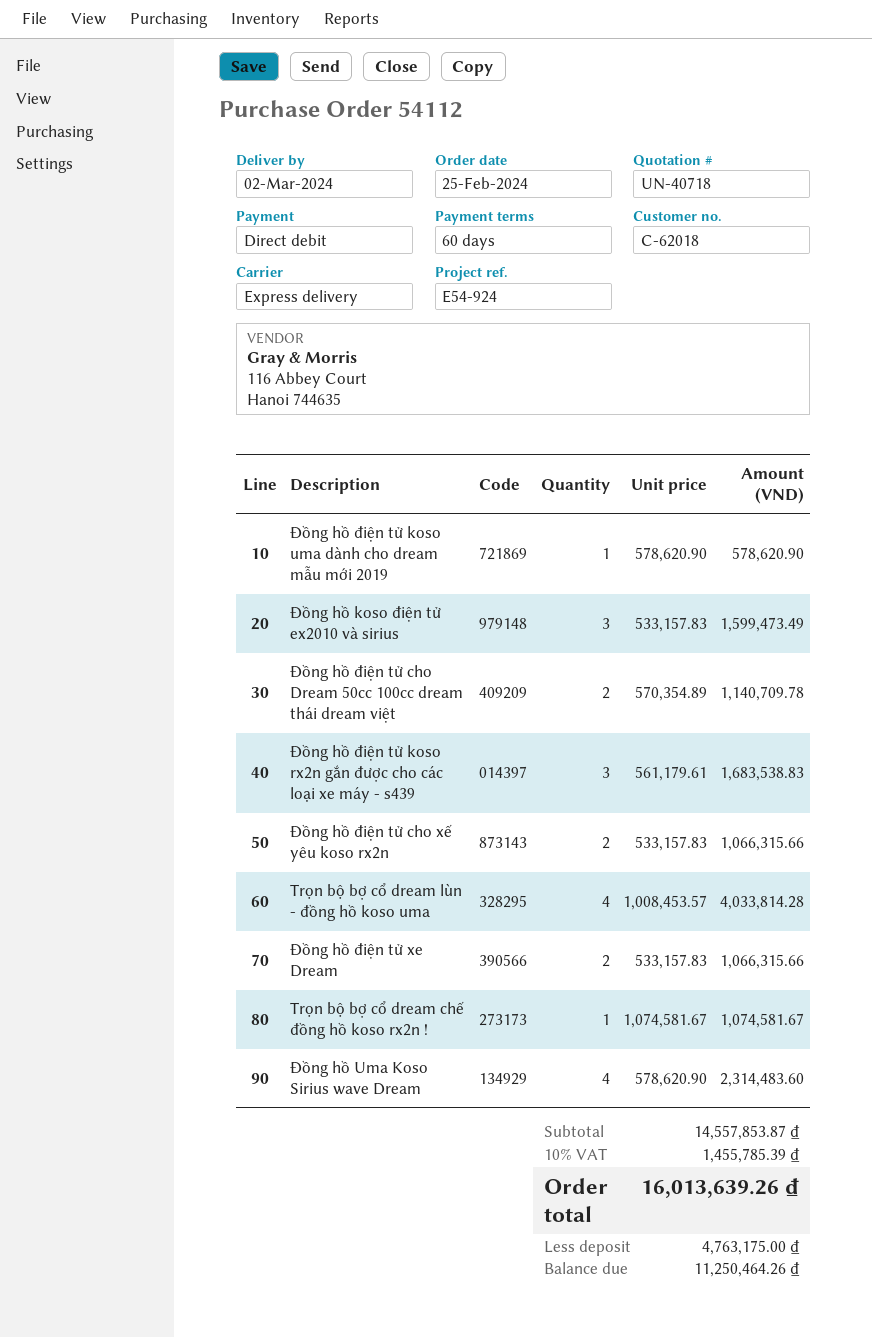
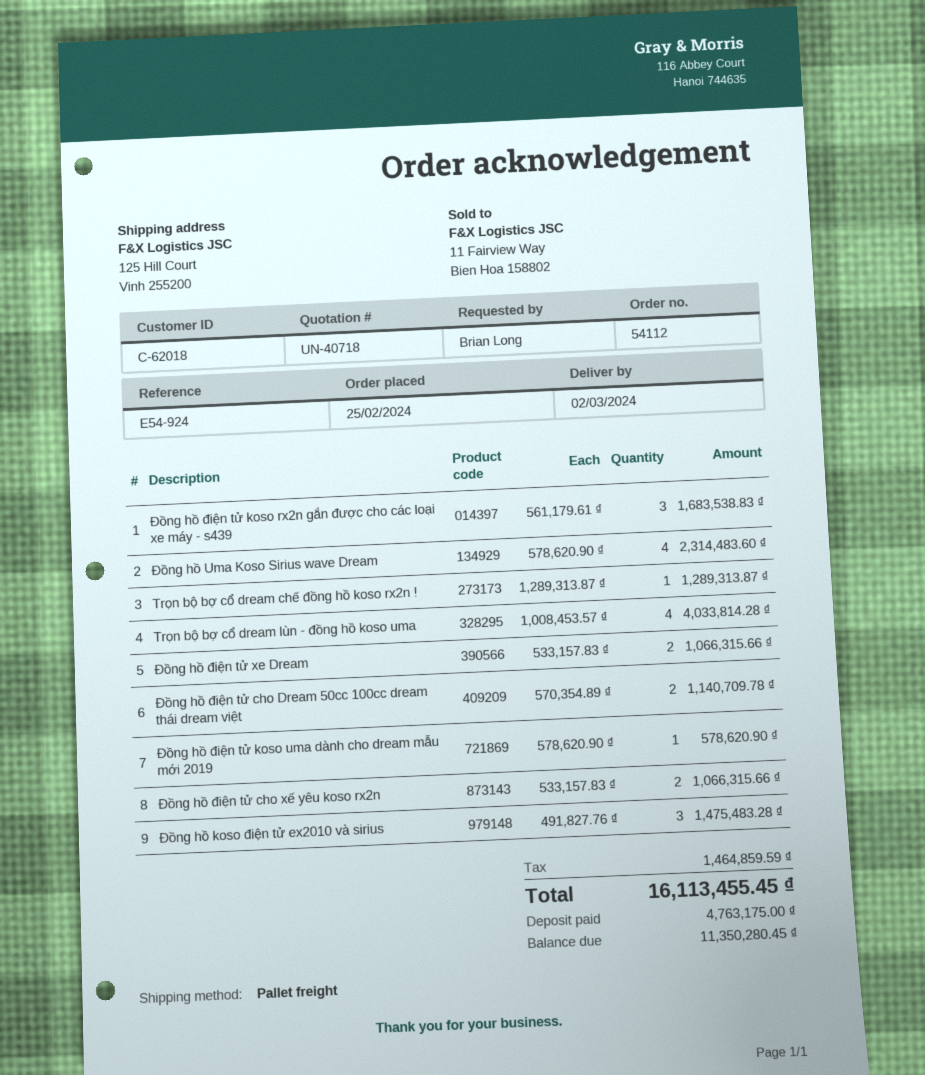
shipping method: express -> pallet freight
Đồng hồ koso điện tử ex2010 và sirius: 3 x 533157.83 = 1599473.49 -> 3 x 491827.76 = 1475483.28
Trọn bộ bợ cổ dream chế đồng hồ koso rx2n !: 1 x 1074581.67 = 1074581.67 -> 1 x 1289313.87 = 1289313.87
tax: 1455785.39 -> 1464859.59
total: 16013639.26 -> 16113455.45
balance: 11250464.26 -> 11350280.45

